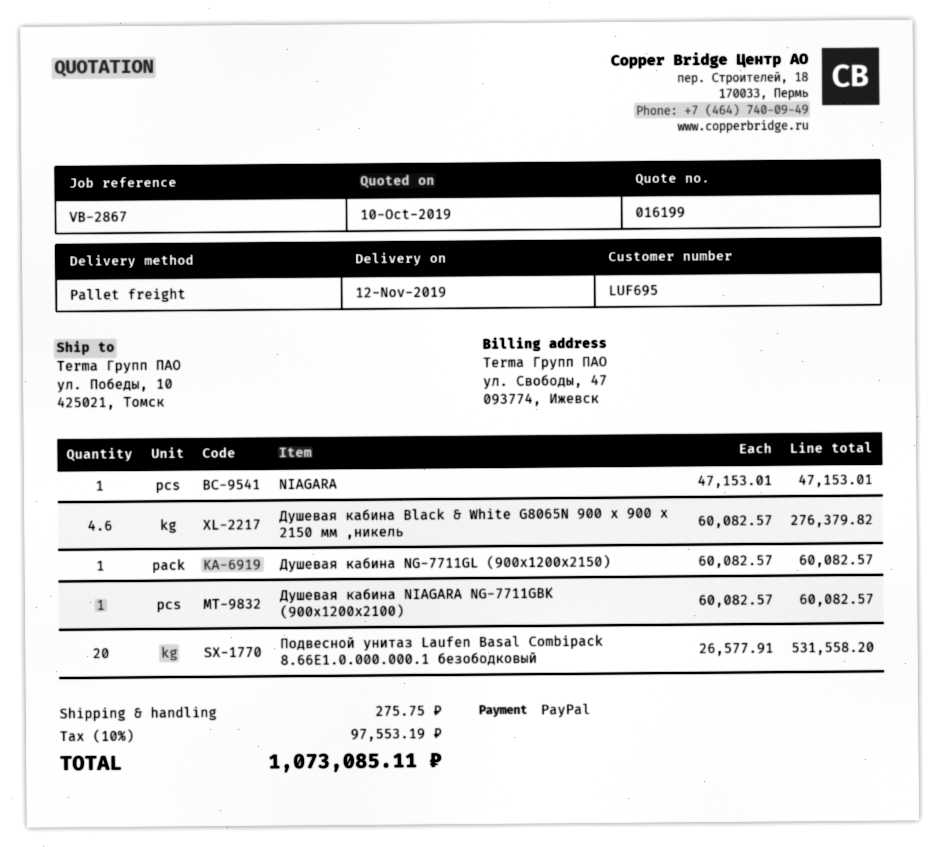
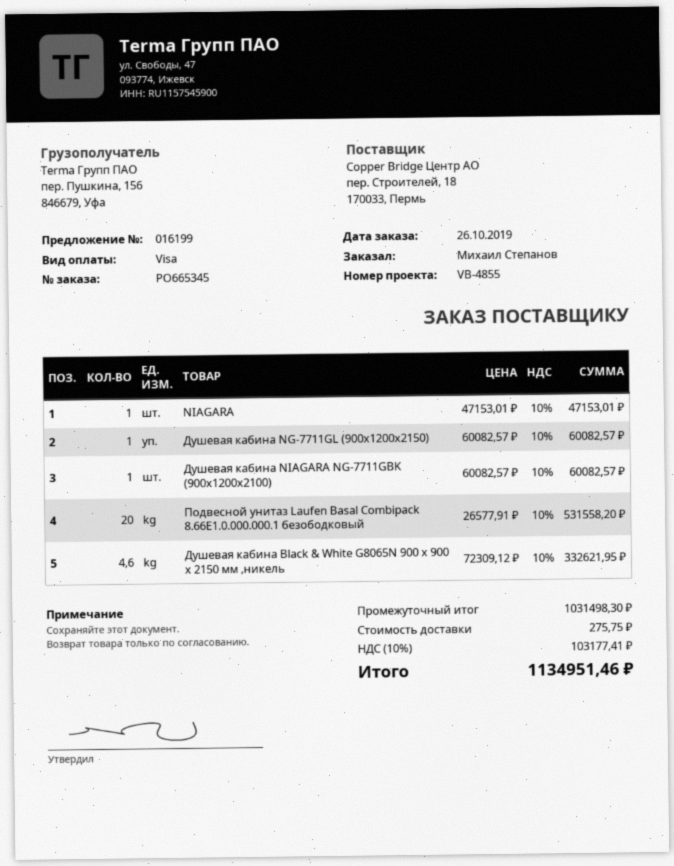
reference: VB-2867 -> VB-4855
payment method: PayPal -> Visa
ship to: ул. Победы, 10, 425021, Томск -> пер. Пушкина, 156, 846679, Уфа
Душевая кабина Black & White G8065N 900 х 900 х 2150 мм ,никель: 4.6 x 60082.57 = 276379.82 -> 4.6 x 72309.12 = 332621.95
tax: 10% = 97553.19 -> 10% = 103177.41
total: 1073085.11 -> 1134951.46

